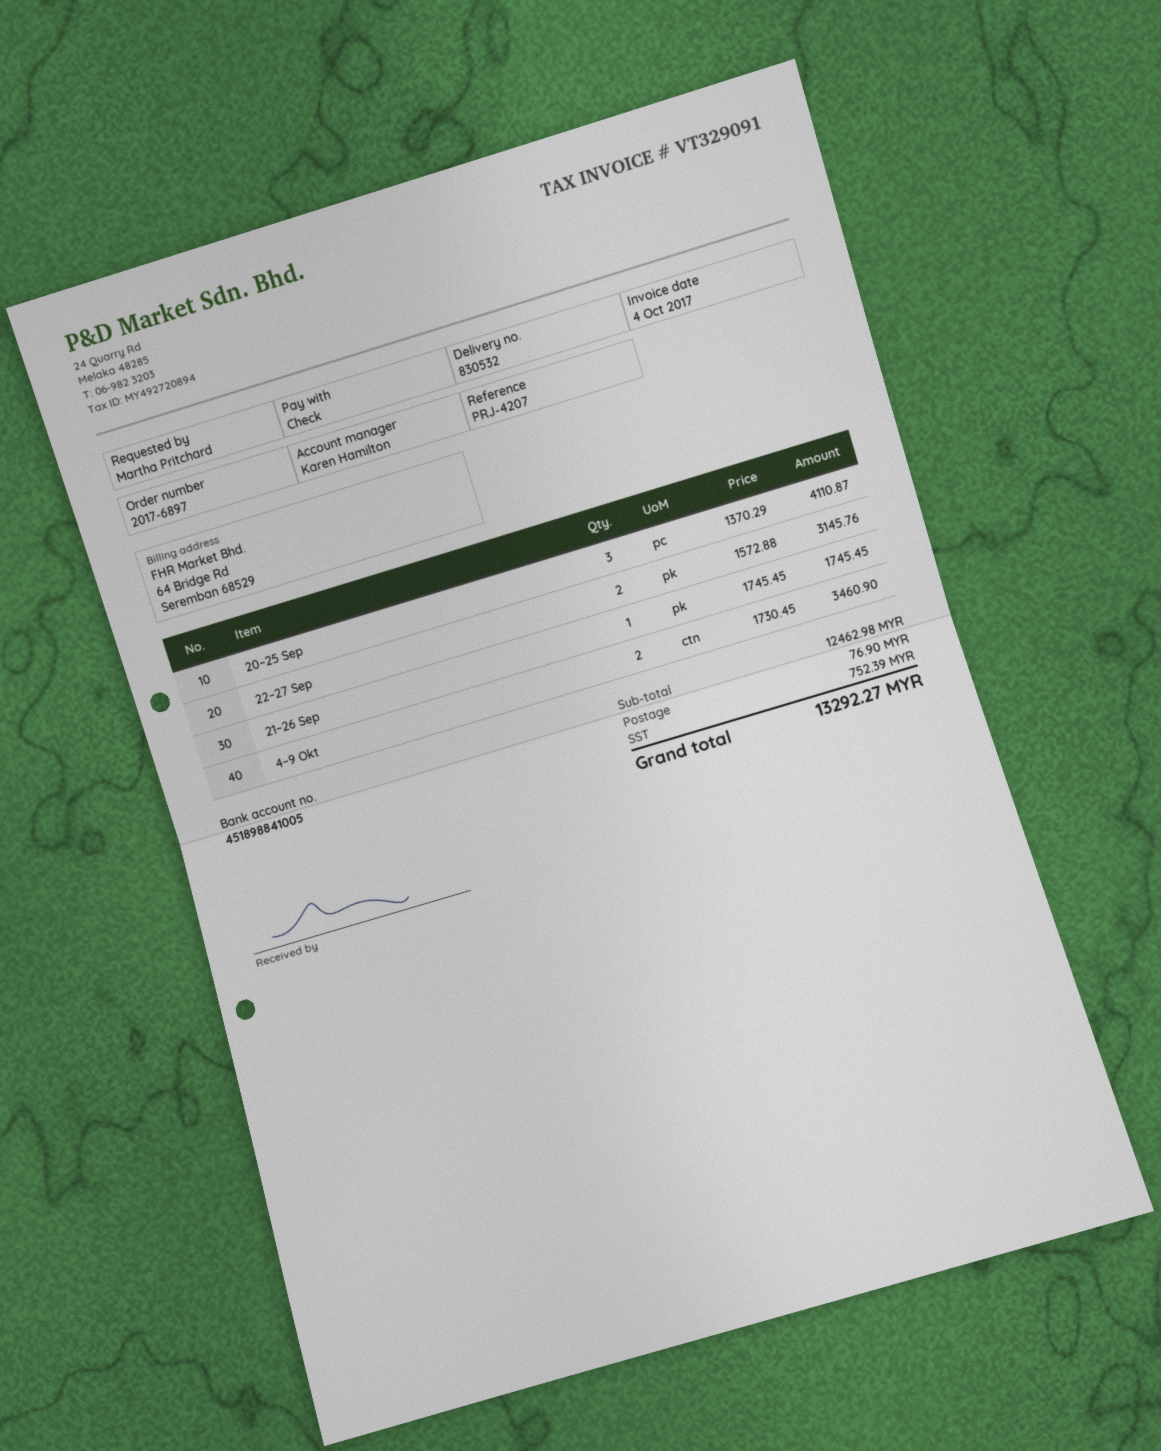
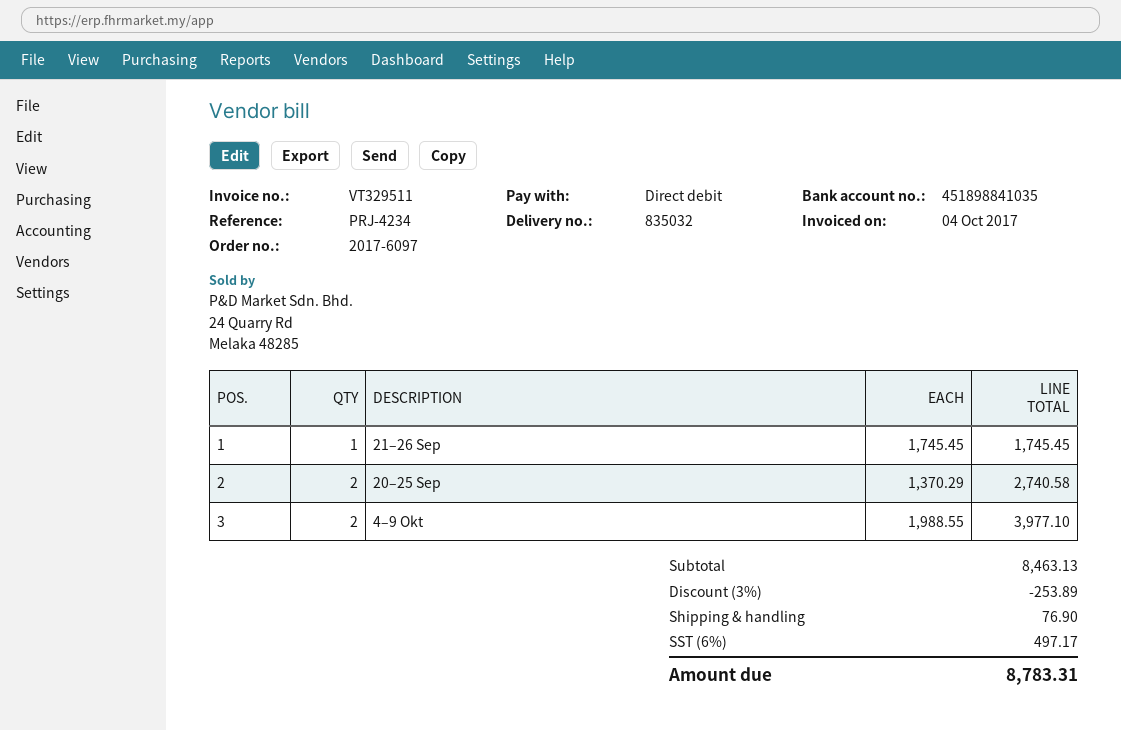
order number: 2017-6897 -> 2017-6097
delivery note number: 830532 -> 835032
invoice number: VT329091 -> VT329511
reference: PRJ-4207 -> PRJ-4234
payment method: cheque -> direct debit
bank account: 451898841005 -> 451898841035
20–25 Sep: 3 x 1370.29 = 4110.87 -> 2 x 1370.29 = 2740.58
22–27 Sep: 2 x 1572.88 = 3145.76 -> none
4–9 Okt: 2 x 1730.45 = 3460.90 -> 2 x 1988.55 = 3977.10
subtotal: 12462.98 -> 8463.13
discount: none -> 3% = 253.89
tax: 752.39 -> 497.17
total: 13292.27 -> 8783.31

